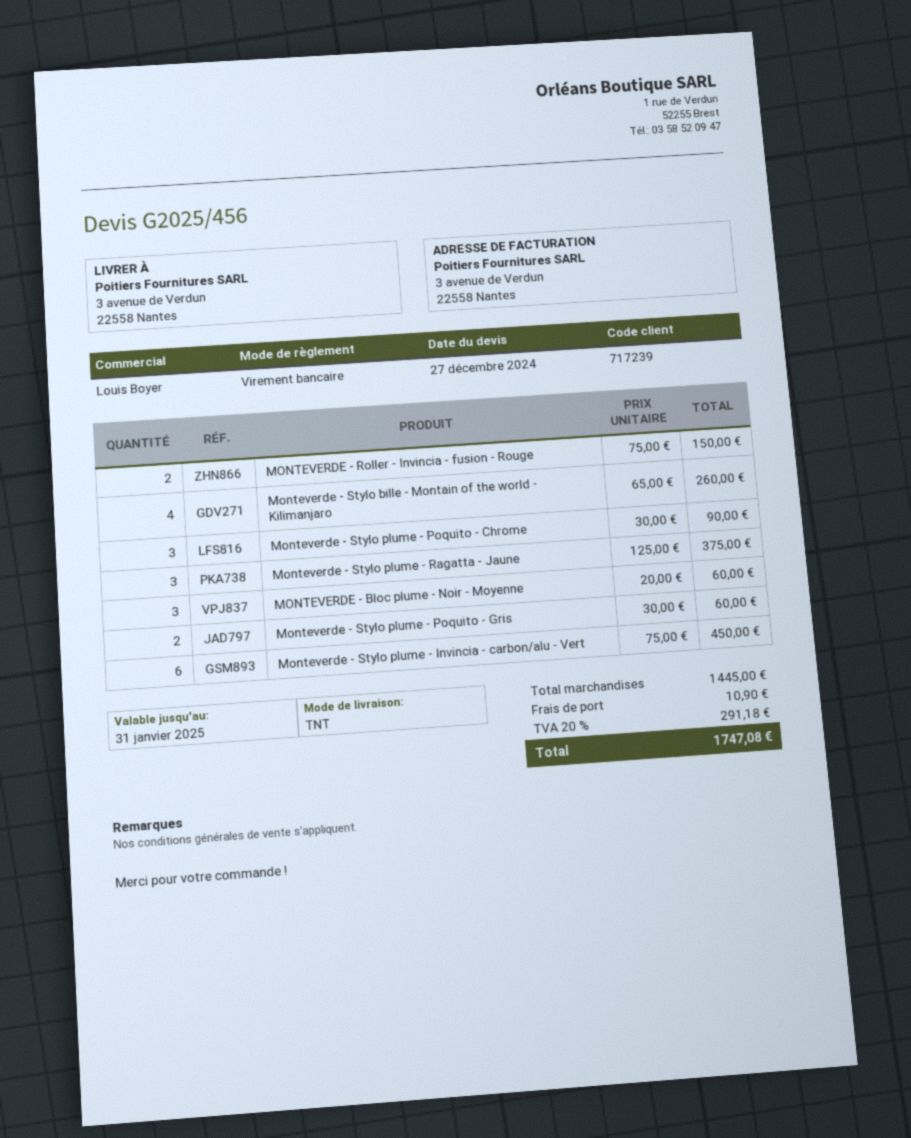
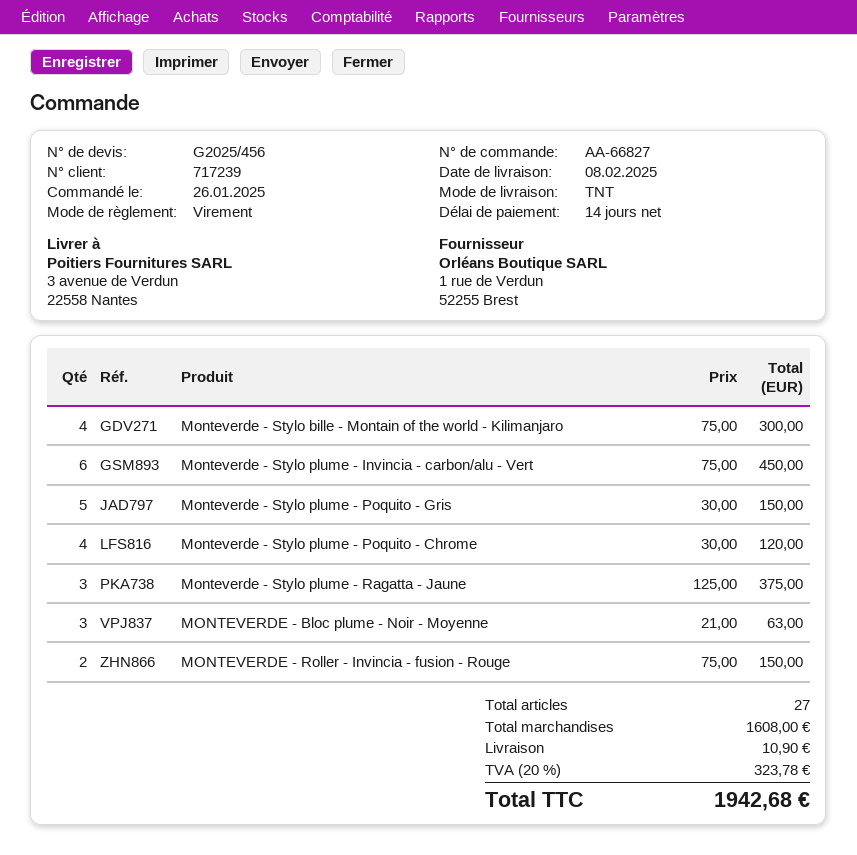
Monteverde - Stylo bille - Montain of the world - Kilimanjaro: 4 x 65.00 = 260.00 -> 4 x 75.00 = 300.00
Monteverde - Stylo plume - Poquito - Chrome: 3 x 30.00 = 90.00 -> 4 x 30.00 = 120.00
MONTEVERDE - Bloc plume - Noir - Moyenne: 3 x 20.00 = 60.00 -> 3 x 21.00 = 63.00
Monteverde - Stylo plume - Poquito - Gris: 2 x 30.00 = 60.00 -> 5 x 30.00 = 150.00
subtotal: 1445.00 -> 1608.00
tax: 20% = 291.18 -> 20% = 323.78
total: 1747.08 -> 1942.68

